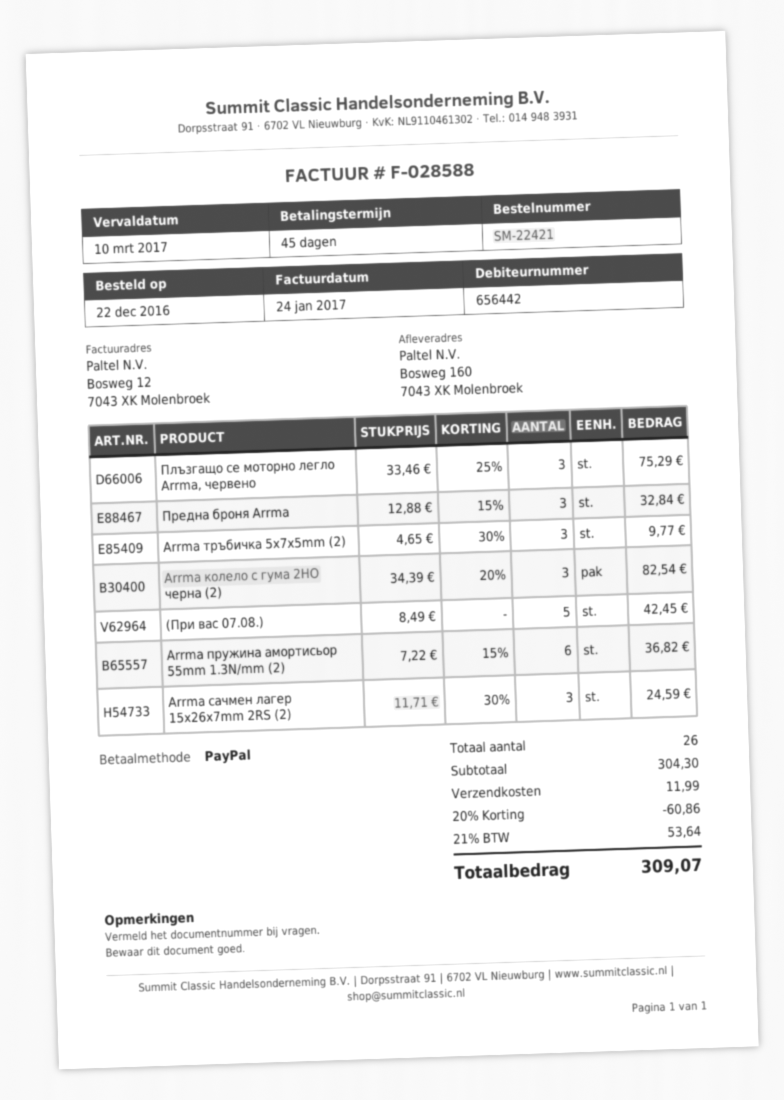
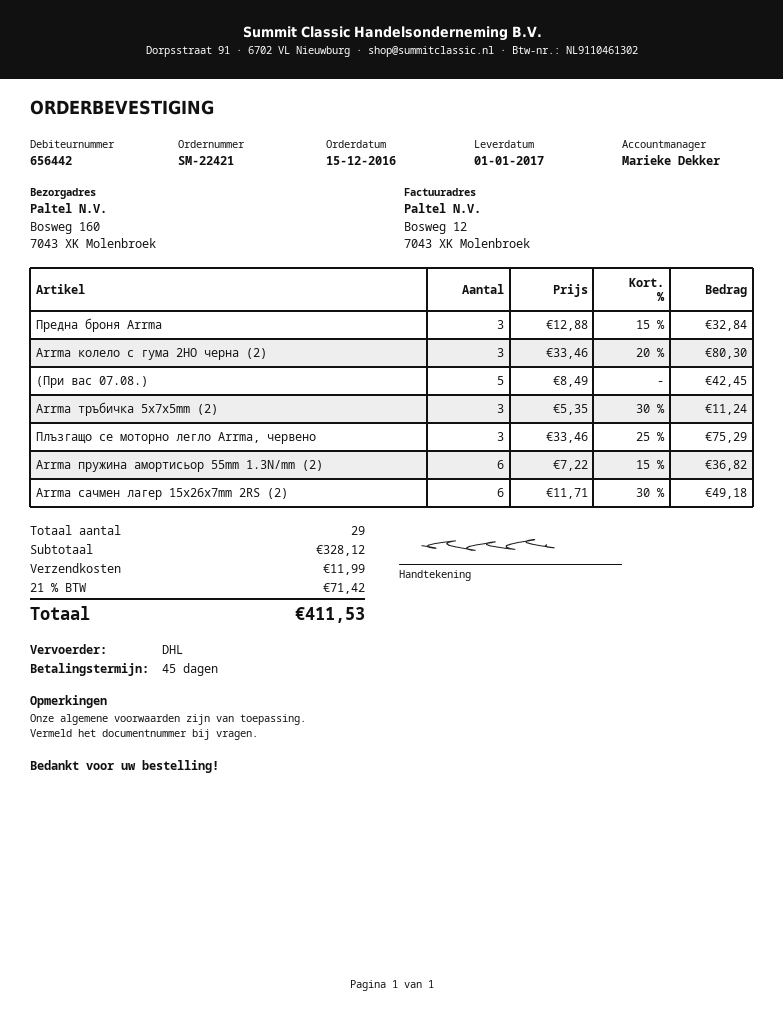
order date: 2016-12-22 -> 2016-12-15
Arrma тръбичка 5x7x5mm (2): 3 x 4.65 - 30% = 9.77 -> 3 x 5.35 - 30% = 11.24
Arrma колело с гума 2HO черна (2): 3 x 34.39 - 20% = 82.54 -> 3 x 33.46 - 20% = 80.30
Arrma сачмен лагер 15x26x7mm 2RS (2): 3 x 11.71 - 30% = 24.59 -> 6 x 11.71 - 30% = 49.18
total quantity: 26 -> 29
subtotal: 304.30 -> 328.12
discount: 20% = 60.86 -> none
tax: 21% = 53.64 -> 21% = 71.42
total: 309.07 -> 411.53

